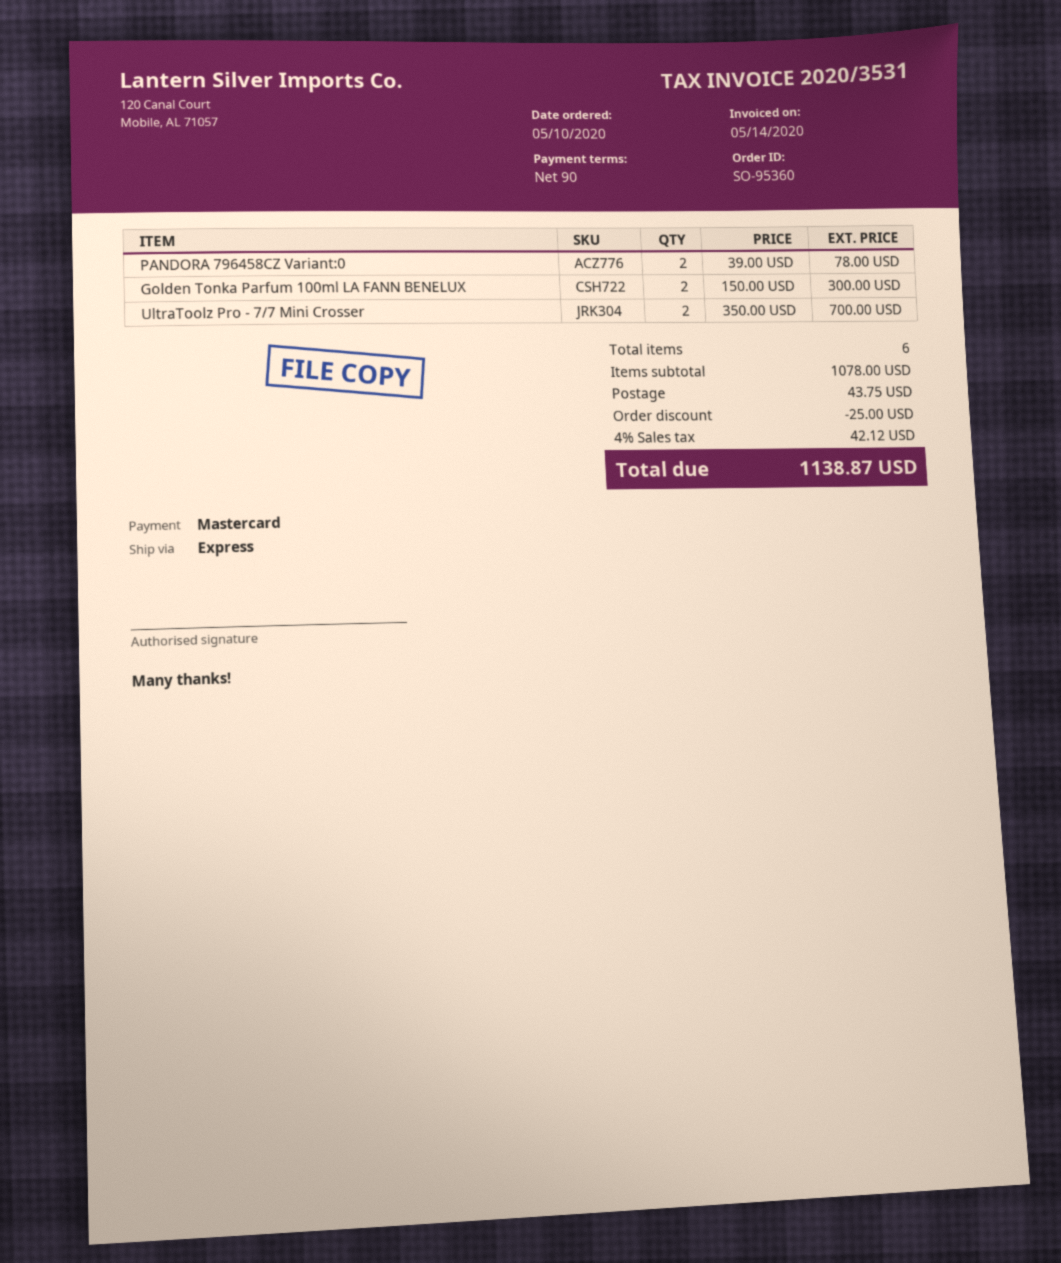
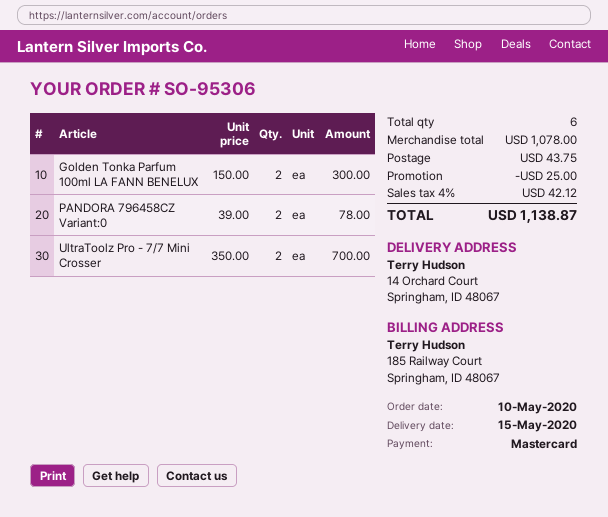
order number: SO-95360 -> SO-95306

